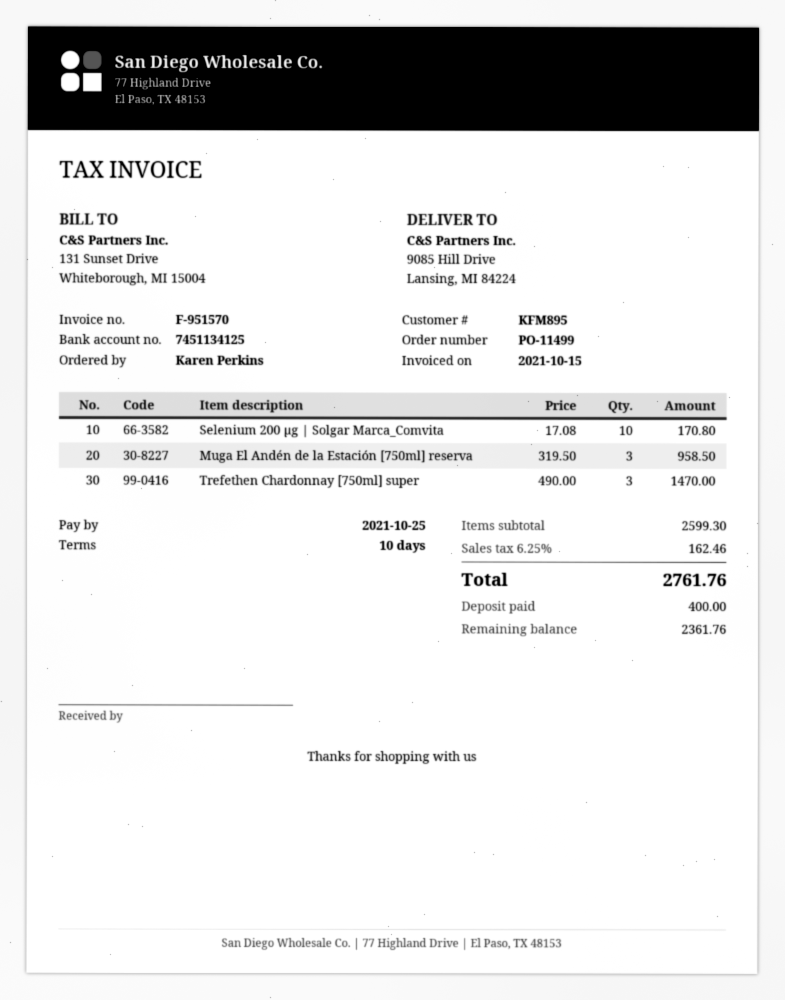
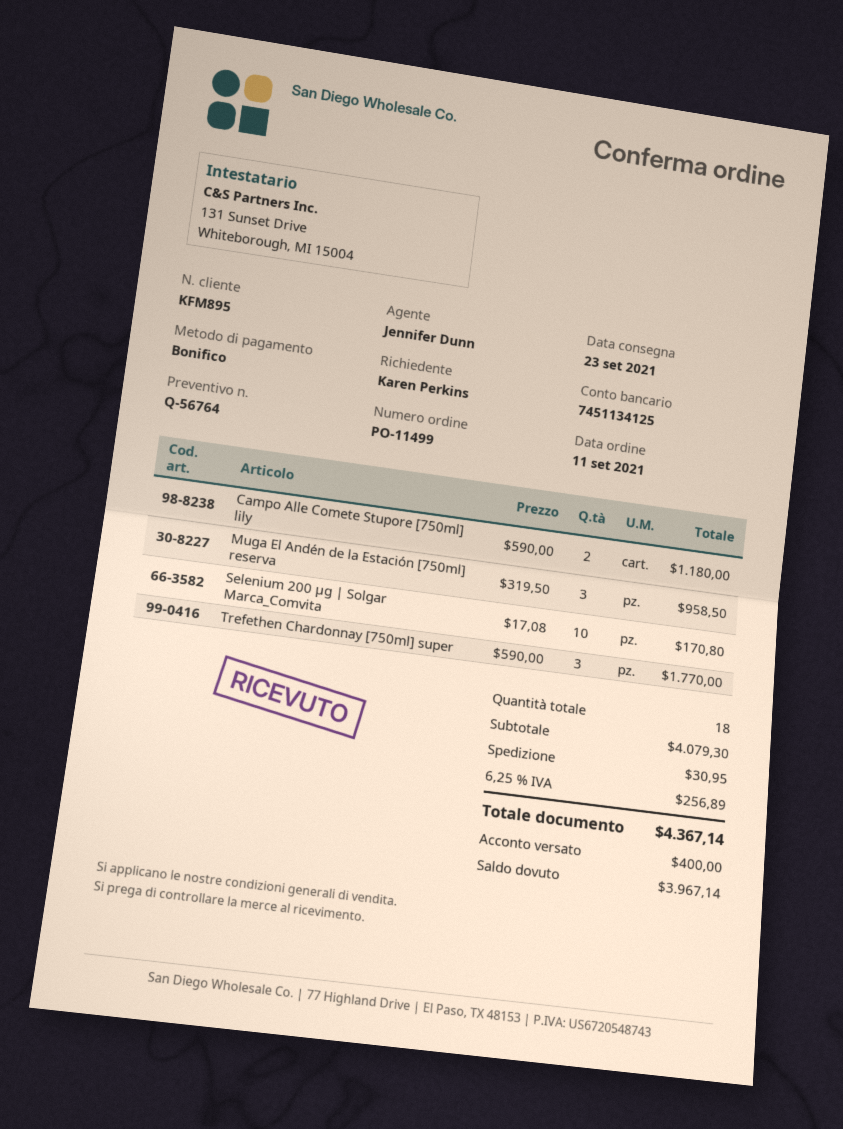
Trefethen Chardonnay [750ml] super: 3 x 490.00 = 1470.00 -> 3 x 590.00 = 1770.00
Campo Alle Comete Stupore [750ml] lily: none -> 2 x 590.00 = 1180.00
subtotal: 2599.30 -> 4079.30
shipping: none -> 30.95
tax: 6.25% = 162.46 -> 6.25% = 256.89
total: 2761.76 -> 4367.14
balance: 2361.76 -> 3967.14

